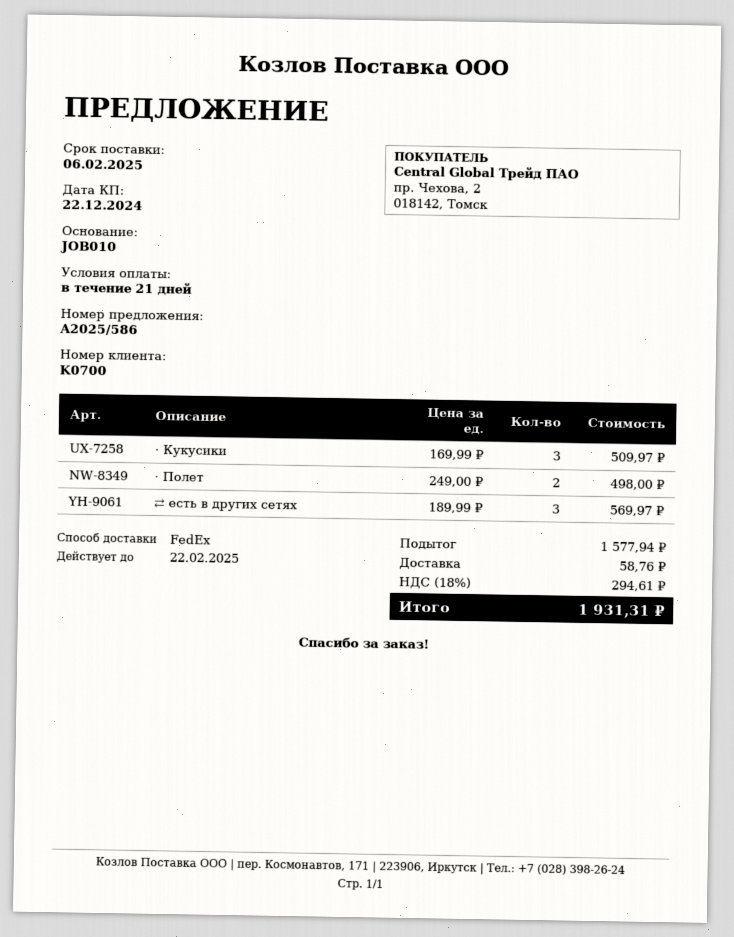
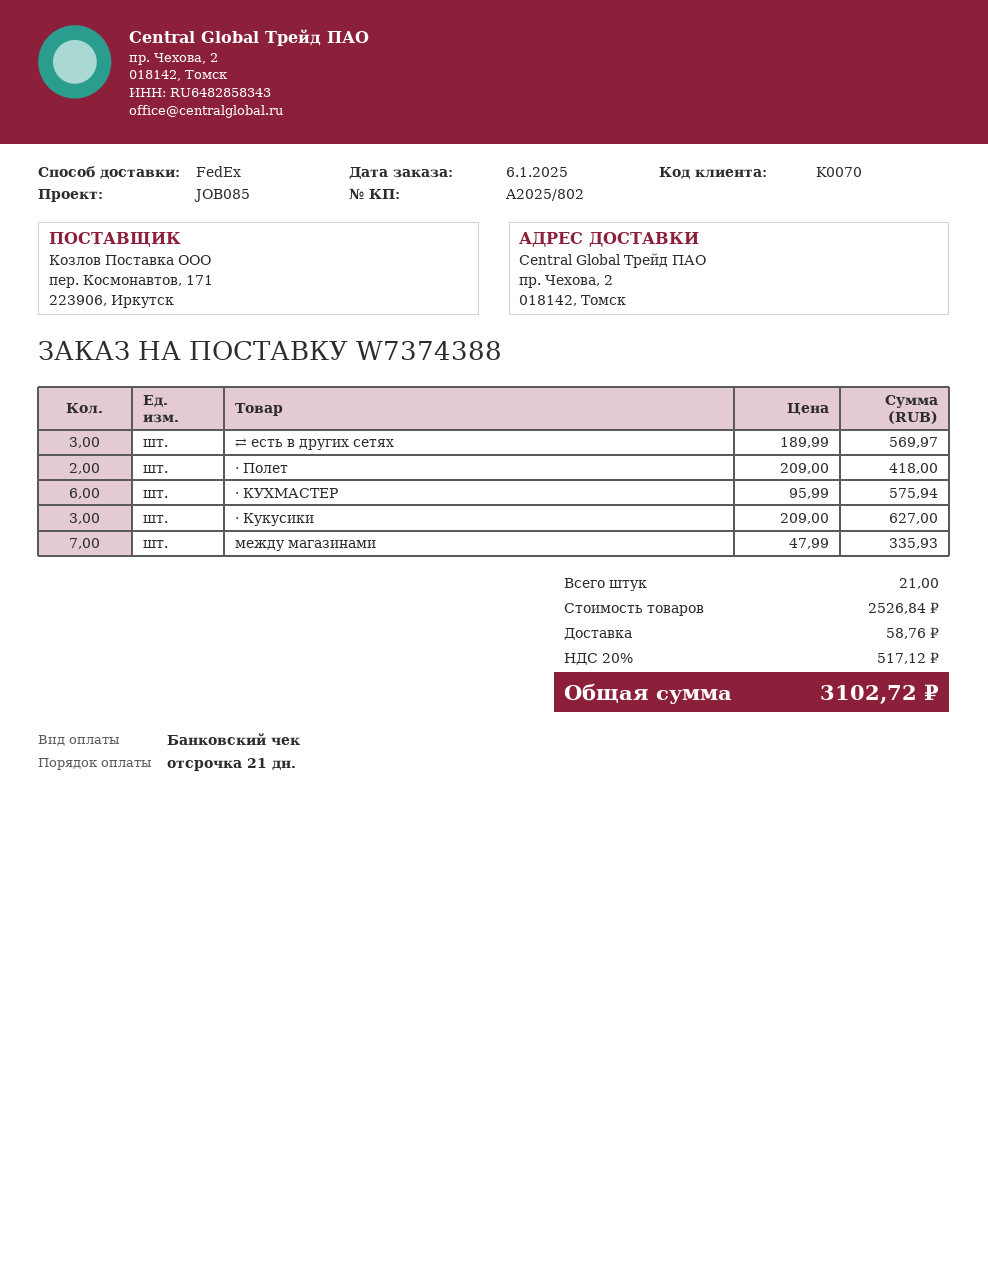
quote number: A2025/586 -> A2025/802
customer number: K0700 -> K0070
reference: JOB010 -> JOB085
· Кукусики: 3 x 169.99 = 509.97 -> 3 x 209.00 = 627.00
· Полет: 2 x 249.00 = 498.00 -> 2 x 209.00 = 418.00
· КУХМАСТЕР: none -> 6 x 95.99 = 575.94
между магазинами: none -> 7 x 47.99 = 335.93
subtotal: 1577.94 -> 2526.84
tax: 18% = 294.61 -> 20% = 517.12
total: 1931.31 -> 3102.72

